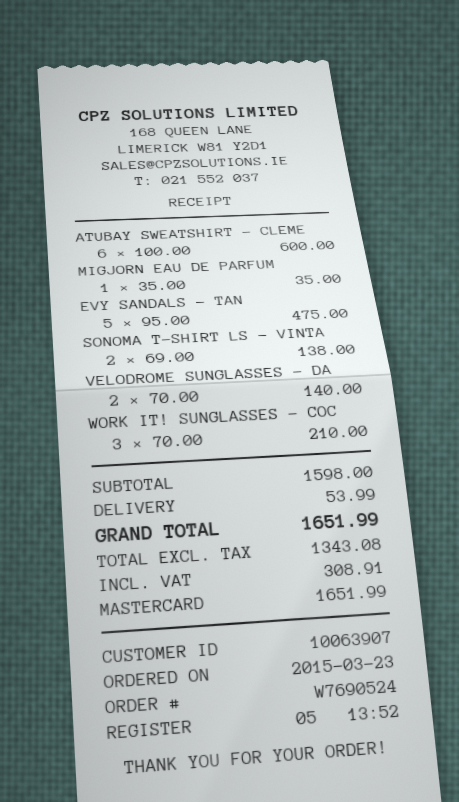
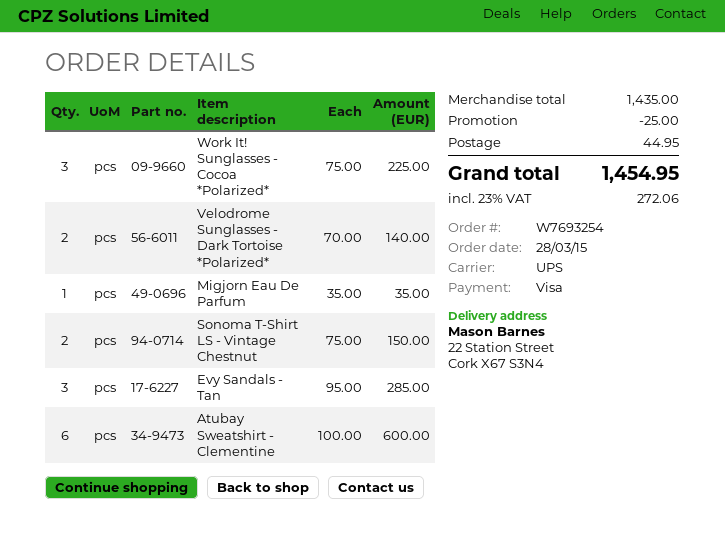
order number: W7690524 -> W7693254
order date: 2015-03-23 -> 2015-03-28
payment method: Mastercard -> Visa
EVY SANDALS - TAN: 5 x 95.00 = 475.00 -> 3 x 95.00 = 285.00
SONOMA T-SHIRT LS - VINTA: 2 x 69.00 = 138.00 -> 2 x 75.00 = 150.00
WORK IT! SUNGLASSES - COC: 3 x 70.00 = 210.00 -> 3 x 75.00 = 225.00
subtotal: 1598.00 -> 1435.00
discount: none -> 25.00
shipping: 53.99 -> 44.95
tax: 308.91 -> 272.06
total: 1651.99 -> 1454.95

